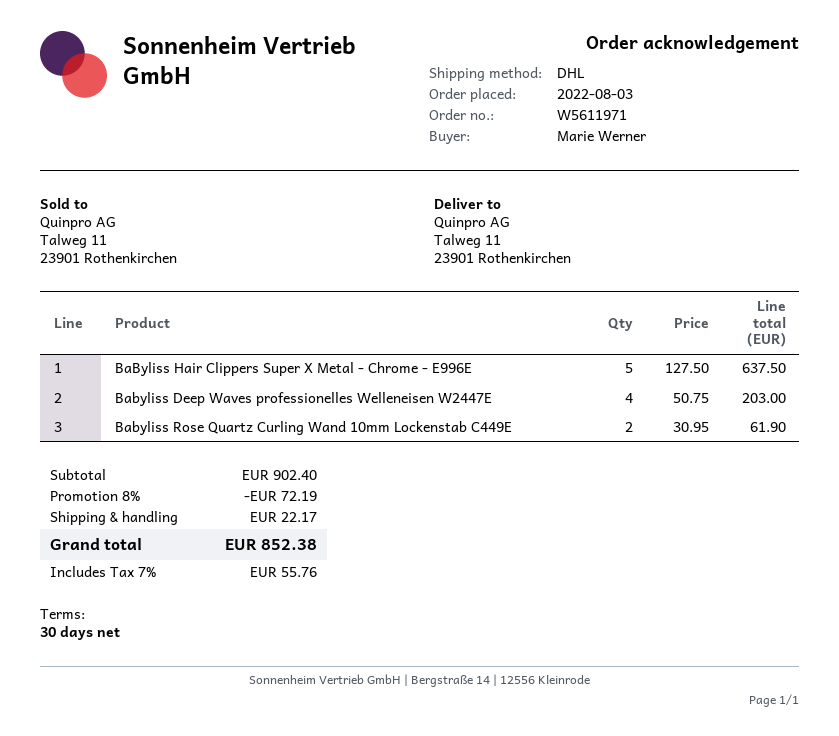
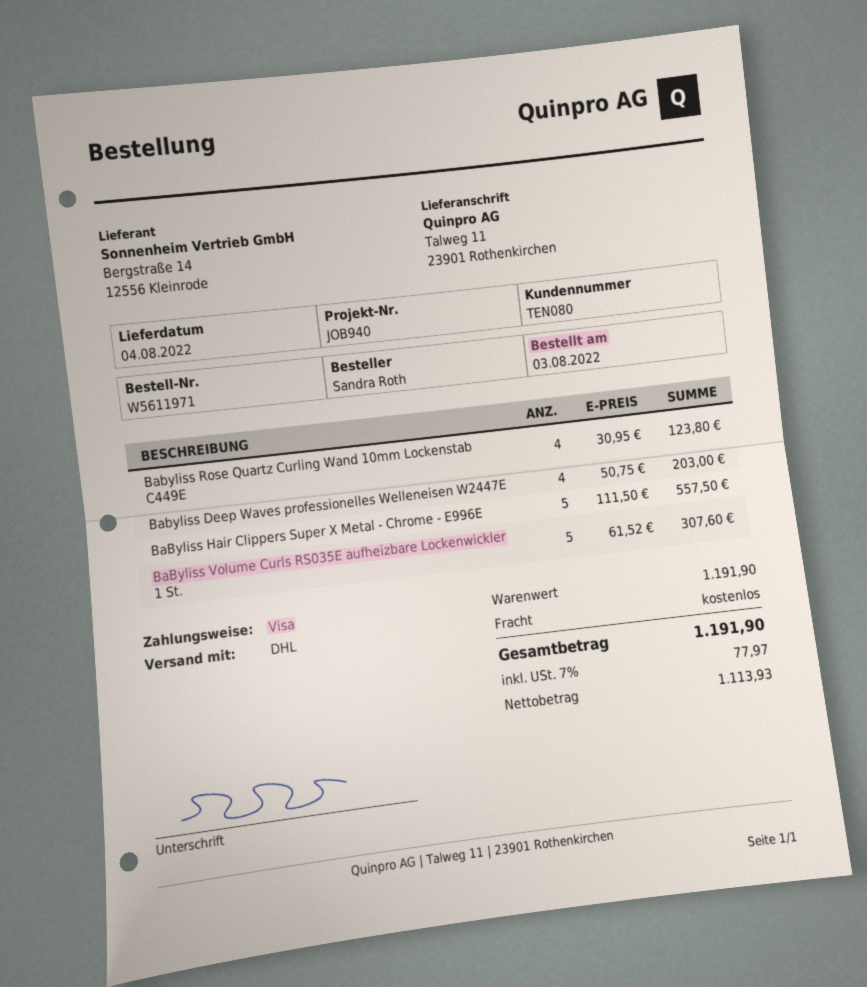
ordered by: Marie Werner -> Sandra Roth
BaByliss Hair Clippers Super X Metal - Chrome - E996E: 5 x 127.50 = 637.50 -> 5 x 111.50 = 557.50
Babyliss Rose Quartz Curling Wand 10mm Lockenstab C449E: 2 x 30.95 = 61.90 -> 4 x 30.95 = 123.80
BaByliss Volume Curls RS035E aufheizbare Lockenwickler 1 St.: none -> 5 x 61.52 = 307.60
subtotal: 902.40 -> 1191.90
discount: 8% = 72.19 -> none
shipping: 22.17 -> 0.00
tax: 7% = 55.76 -> 7% = 77.97
total: 852.38 -> 1191.90

